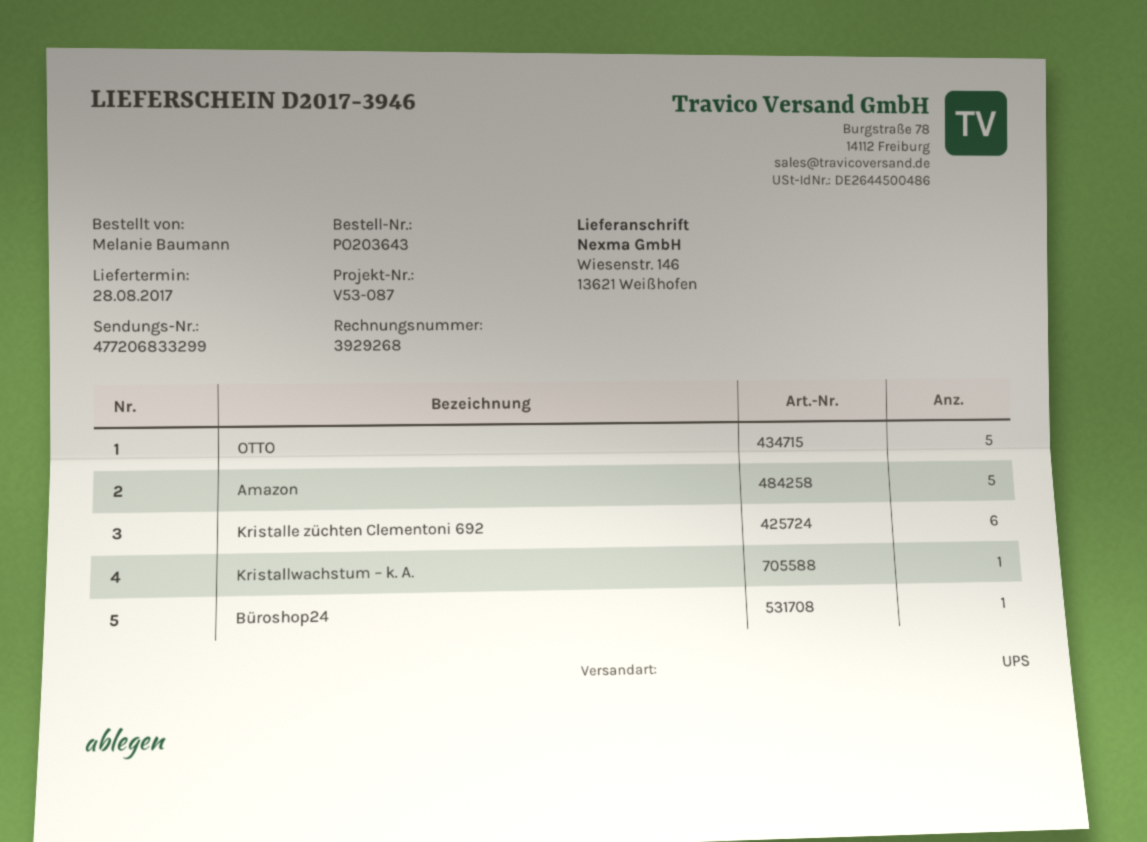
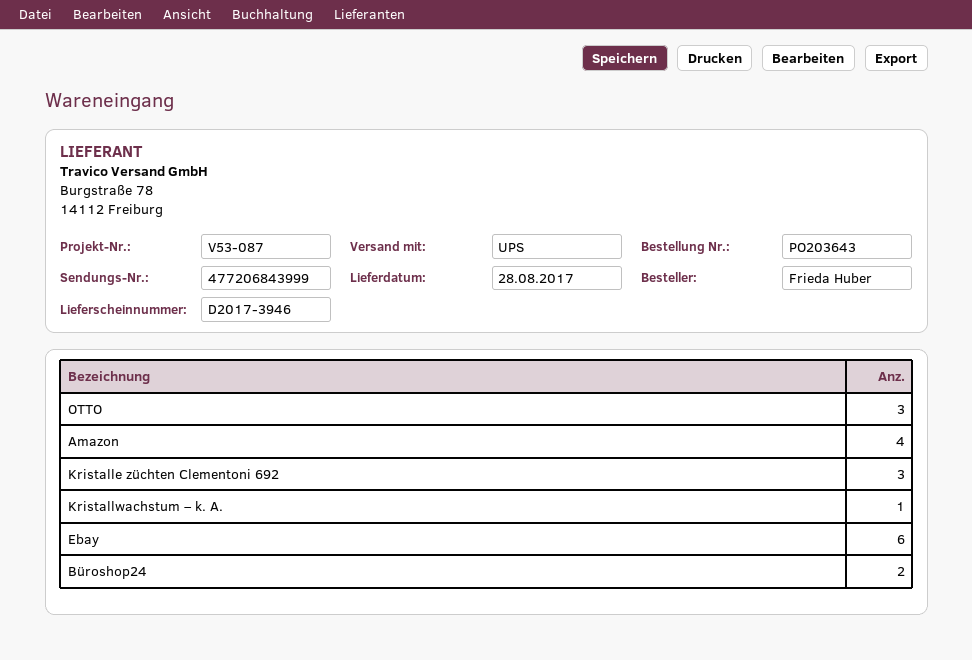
ordered by: Melanie Baumann -> Frieda Huber
tracking number: 477206833299 -> 477206843999
OTTO: 5 -> 3
Amazon: 5 -> 4
Kristalle züchten Clementoni 692: 6 -> 3
Büroshop24: 1 -> 2
Ebay: none -> 6

